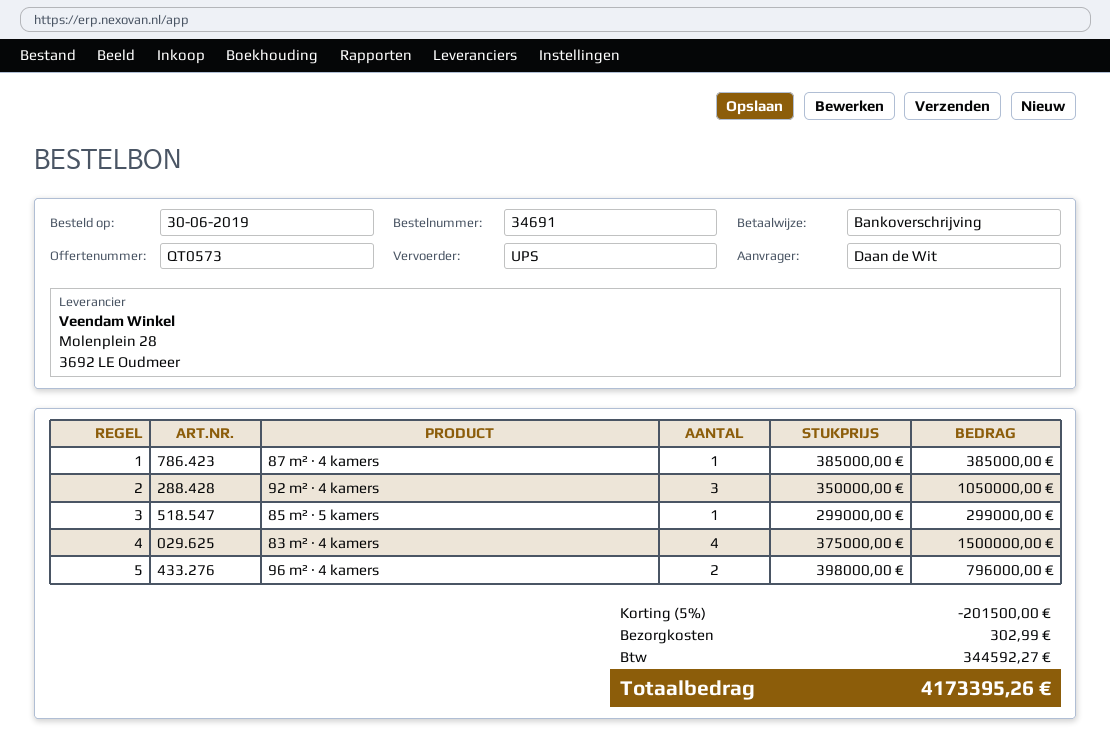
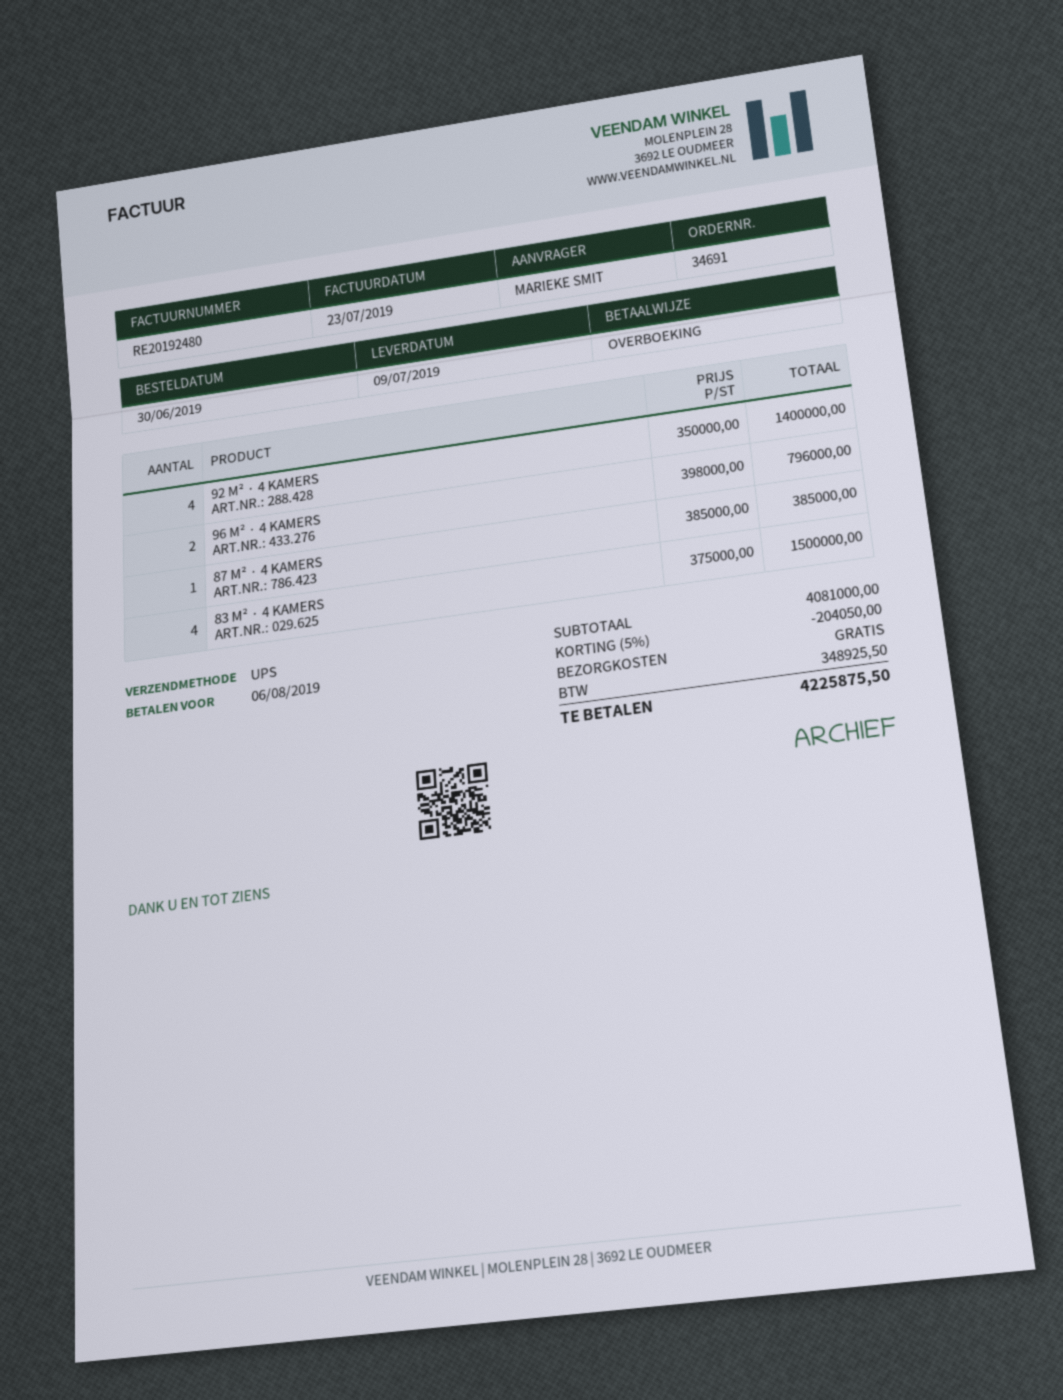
ordered by: Daan de Wit -> MARIEKE SMIT
92 m² · 4 kamers: 3 x 350000.00 = 1050000.00 -> 4 x 350000.00 = 1400000.00
85 m² · 5 kamers: 1 x 299000.00 = 299000.00 -> none
discount: 5% = 201500.00 -> 5% = 204050.00
shipping: 302.99 -> 0.00
tax: 344592.27 -> 348925.50
total: 4173395.26 -> 4225875.50

